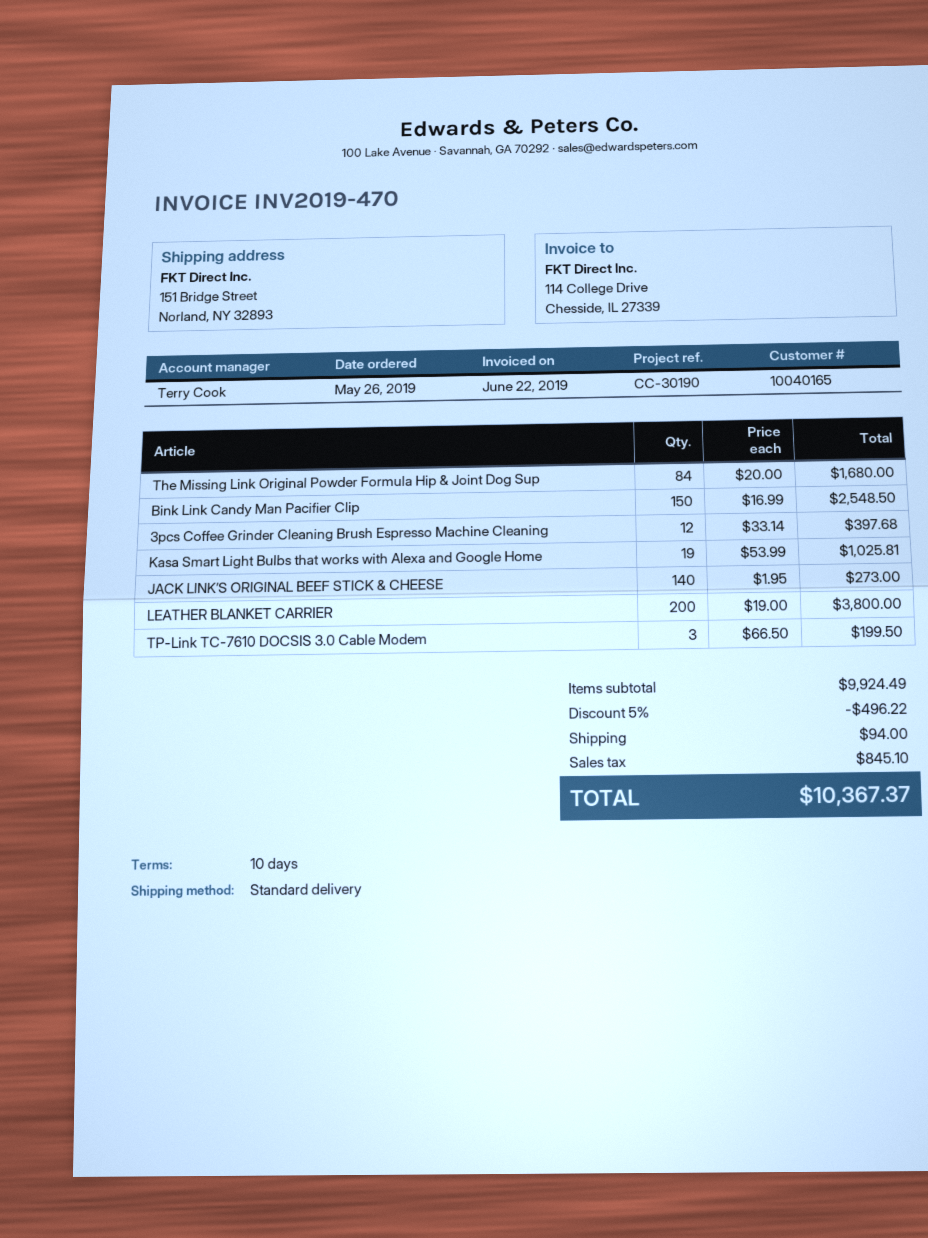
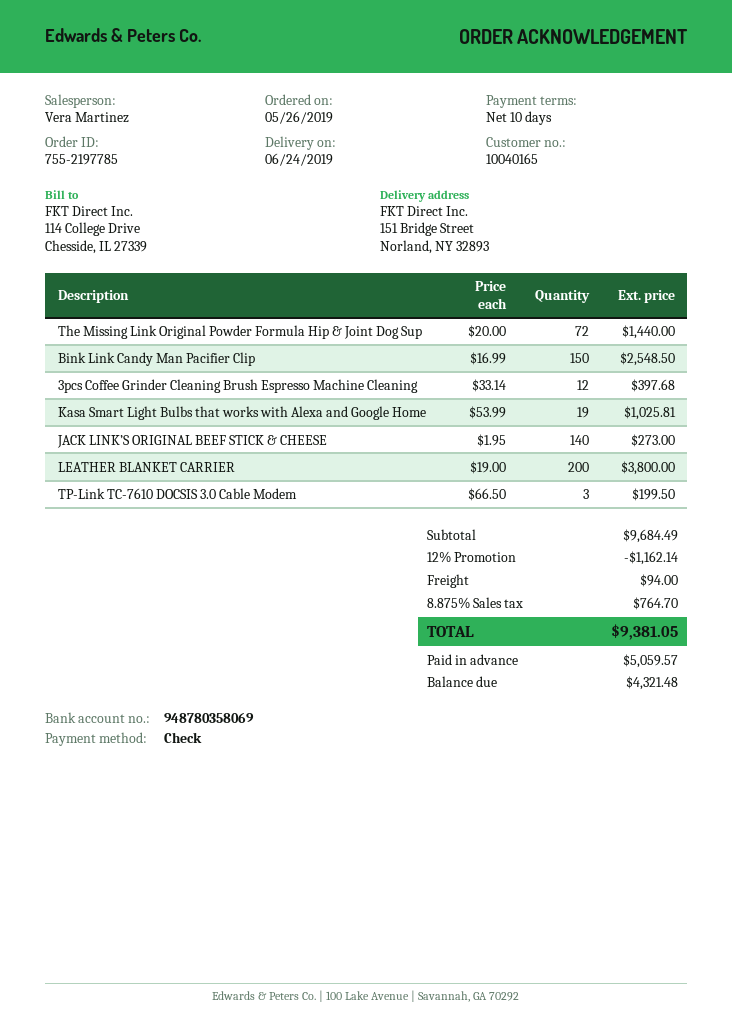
sales rep: Terry Cook -> Vera Martinez
The Missing Link Original Powder Formula Hip & Joint Dog Sup: 84 x 20.00 = 1680.00 -> 72 x 20.00 = 1440.00
subtotal: 9924.49 -> 9684.49
discount: 5% = 496.22 -> 12% = 1162.14
tax: 845.10 -> 764.70
total: 10367.37 -> 9381.05

